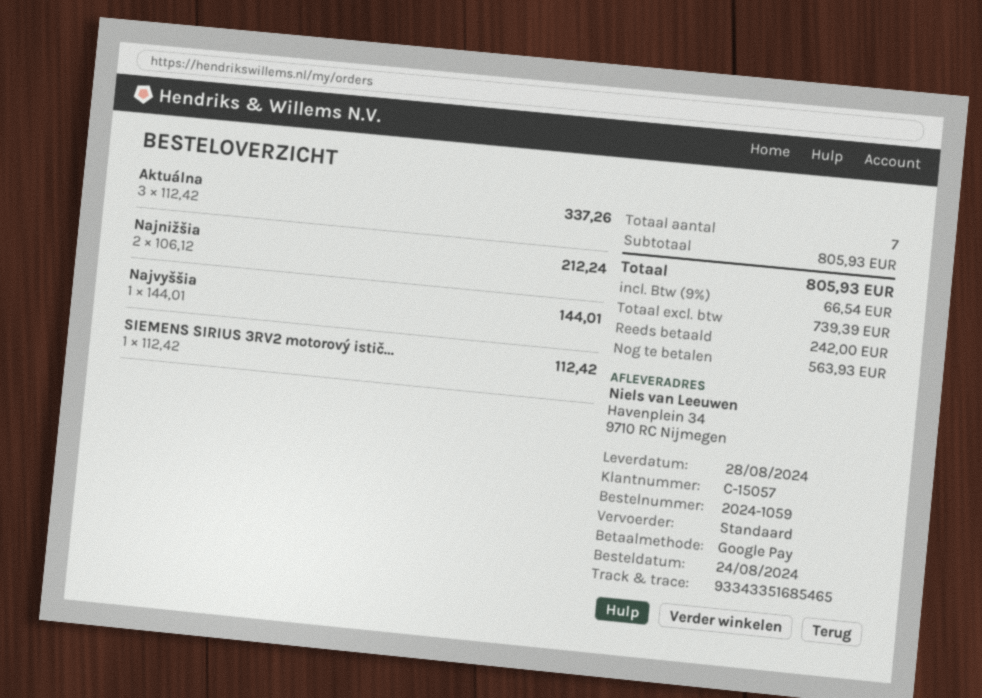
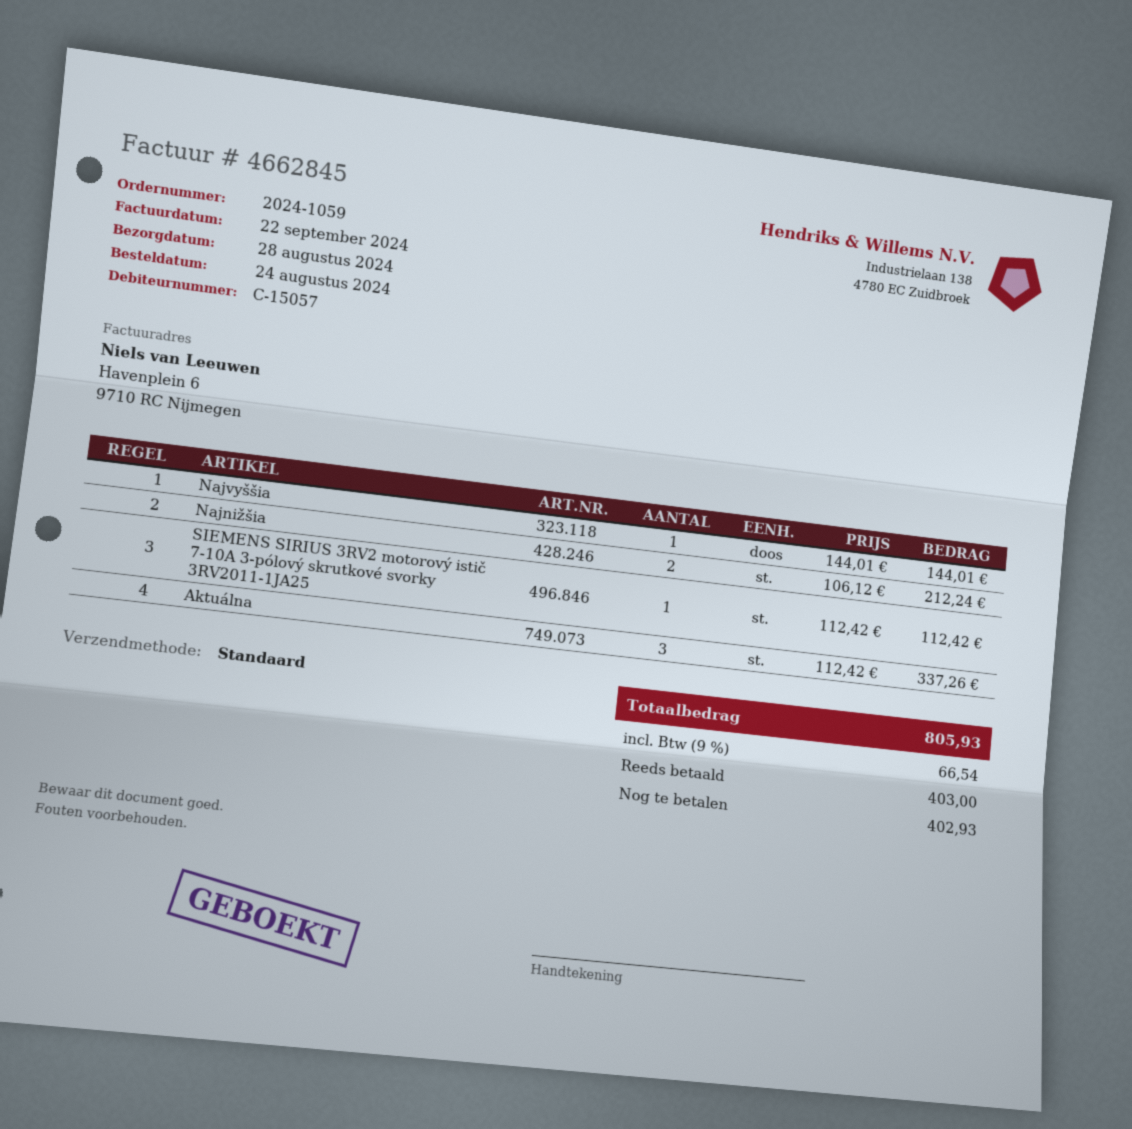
deposit: 242.00 -> 403.00
balance: 563.93 -> 402.93

